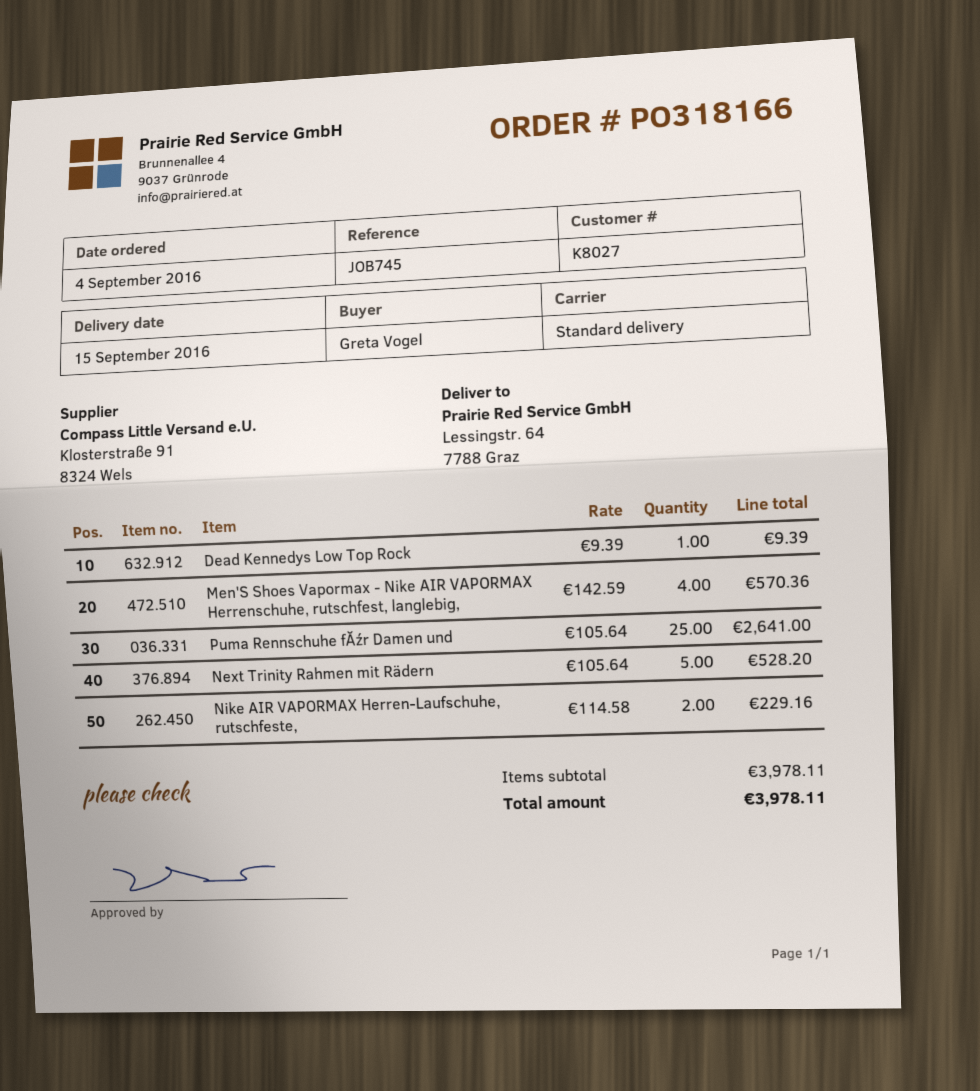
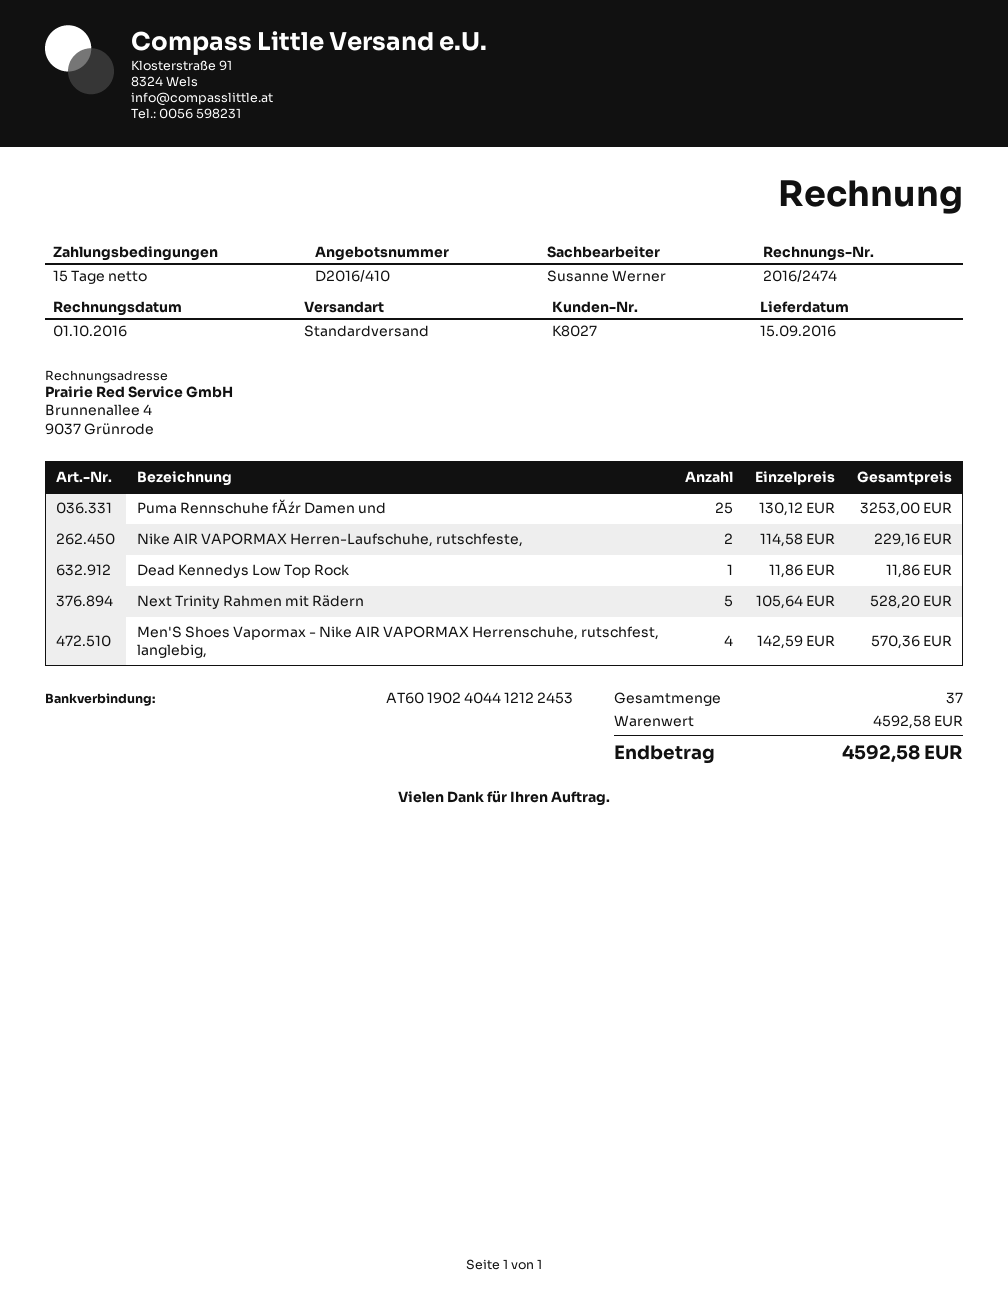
Dead Kennedys Low Top Rock: 1 x 9.39 = 9.39 -> 1 x 11.86 = 11.86
Puma Rennschuhe fĂźr Damen und: 25 x 105.64 = 2641.00 -> 25 x 130.12 = 3253.00
subtotal: 3978.11 -> 4592.58
total: 3978.11 -> 4592.58

